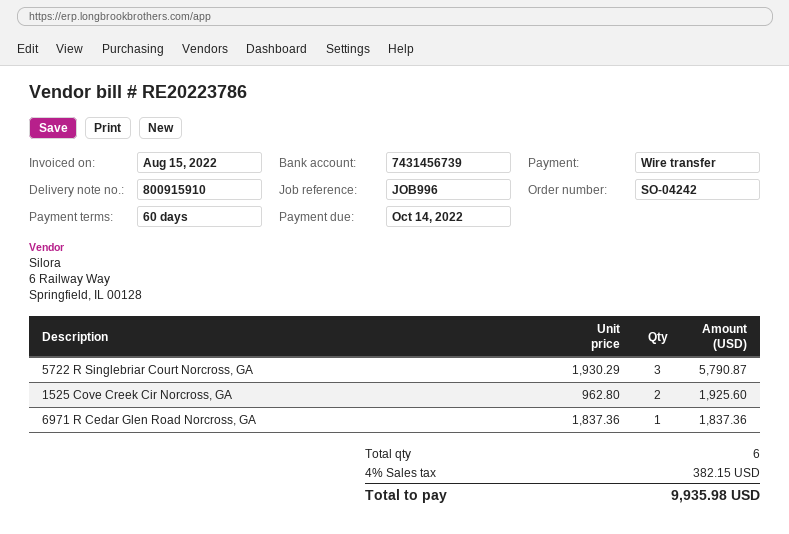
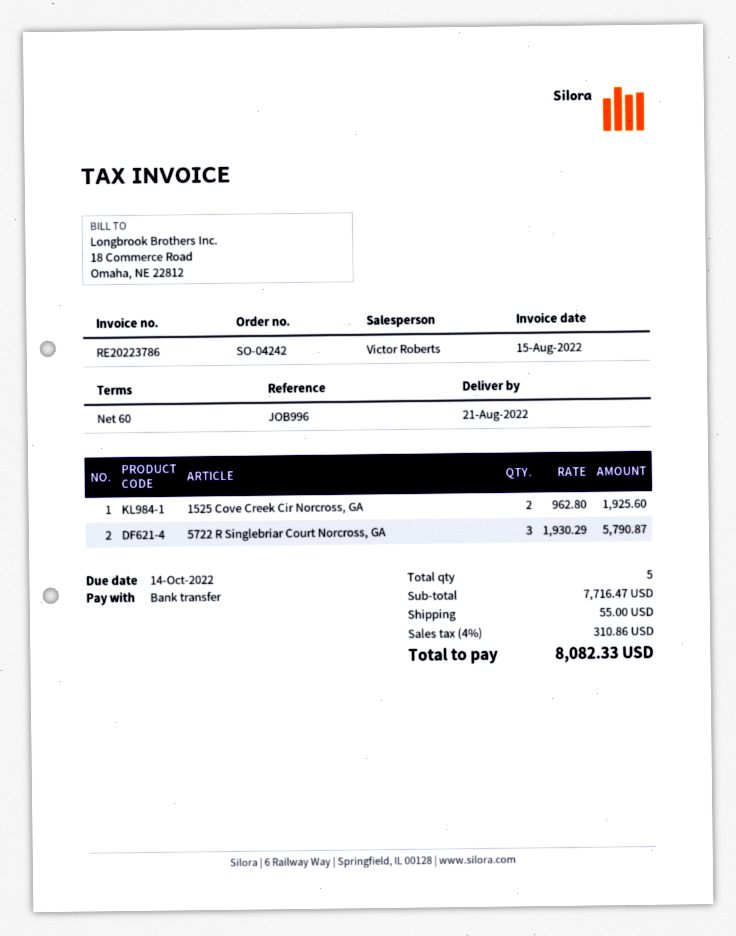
6971 R Cedar Glen Road Norcross, GA: 1 x 1837.36 = 1837.36 -> none
total quantity: 6 -> 5
shipping: none -> 55.00
tax: 4% = 382.15 -> 4% = 310.86
total: 9935.98 -> 8082.33

